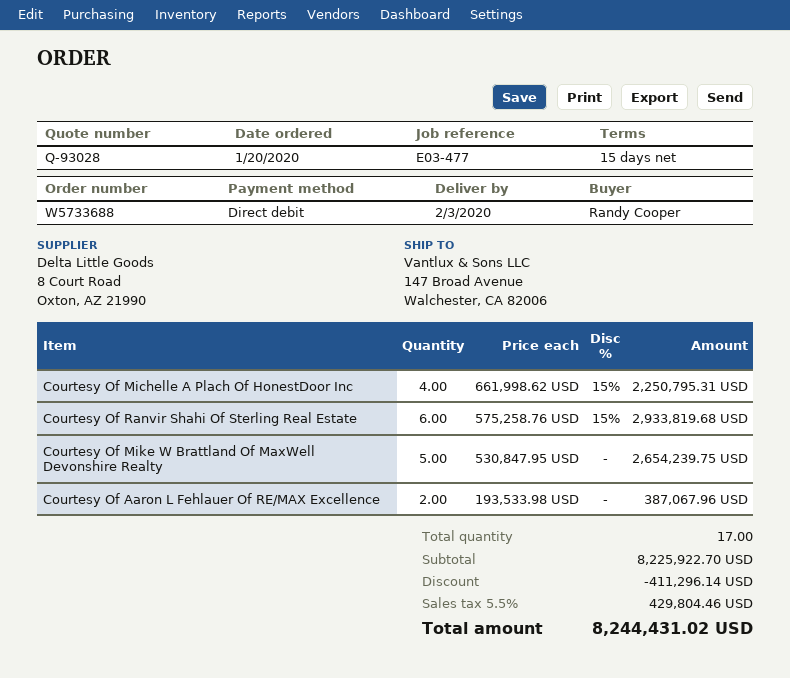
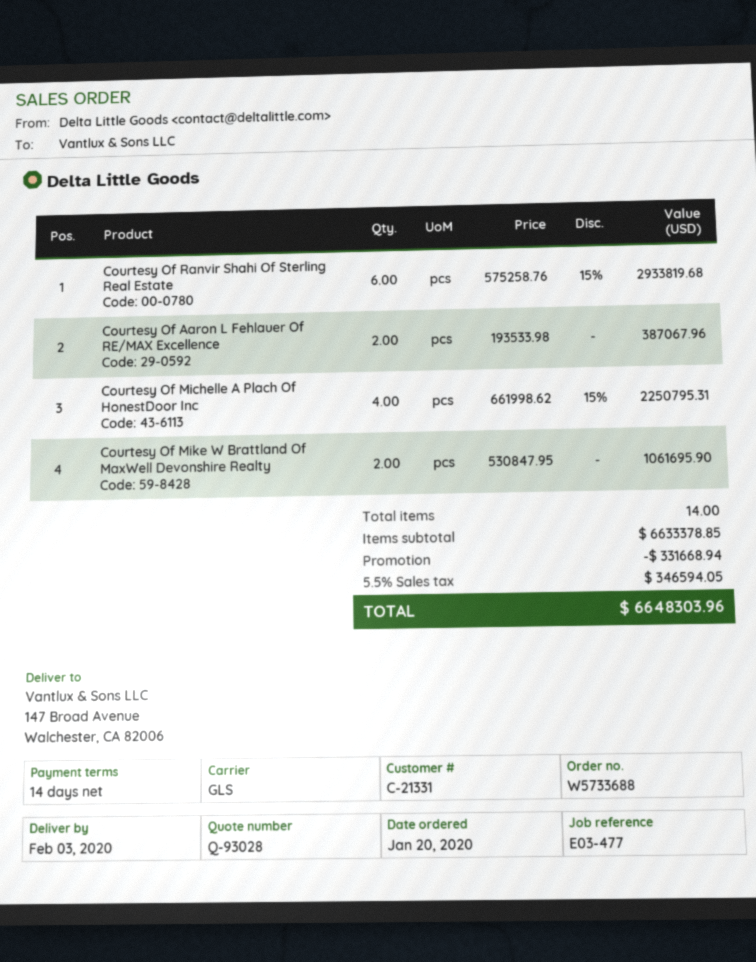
payment terms: 15 days -> 14 days
Courtesy Of Mike W Brattland Of MaxWell Devonshire Realty: 5 x 530847.95 = 2654239.75 -> 2 x 530847.95 = 1061695.90
total quantity: 17 -> 14
subtotal: 8225922.70 -> 6633378.85
discount: 411296.14 -> 331668.94
tax: 5.5% = 429804.46 -> 5.5% = 346594.05
total: 8244431.02 -> 6648303.96

